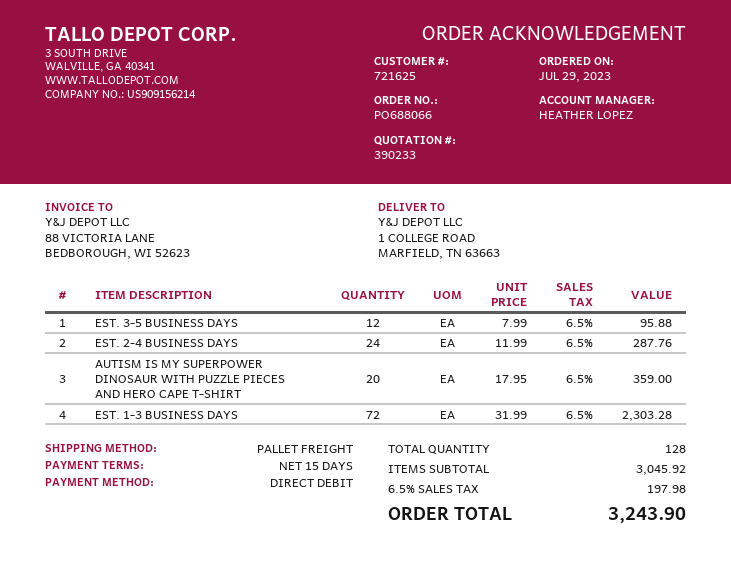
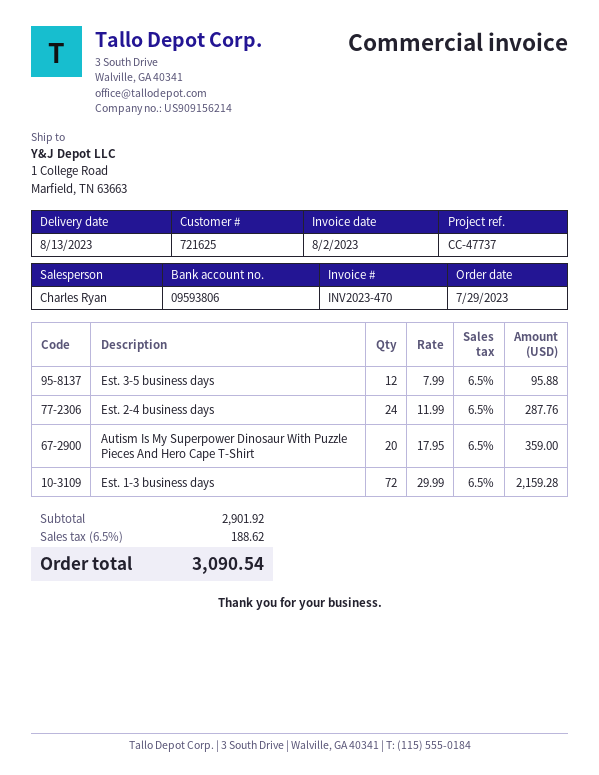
sales rep: HEATHER LOPEZ -> Charles Ryan
EST. 1-3 BUSINESS DAYS: 72 x 31.99 = 2303.28 -> 72 x 29.99 = 2159.28
subtotal: 3045.92 -> 2901.92
tax: 6.5% = 197.98 -> 6.5% = 188.62
total: 3243.90 -> 3090.54

